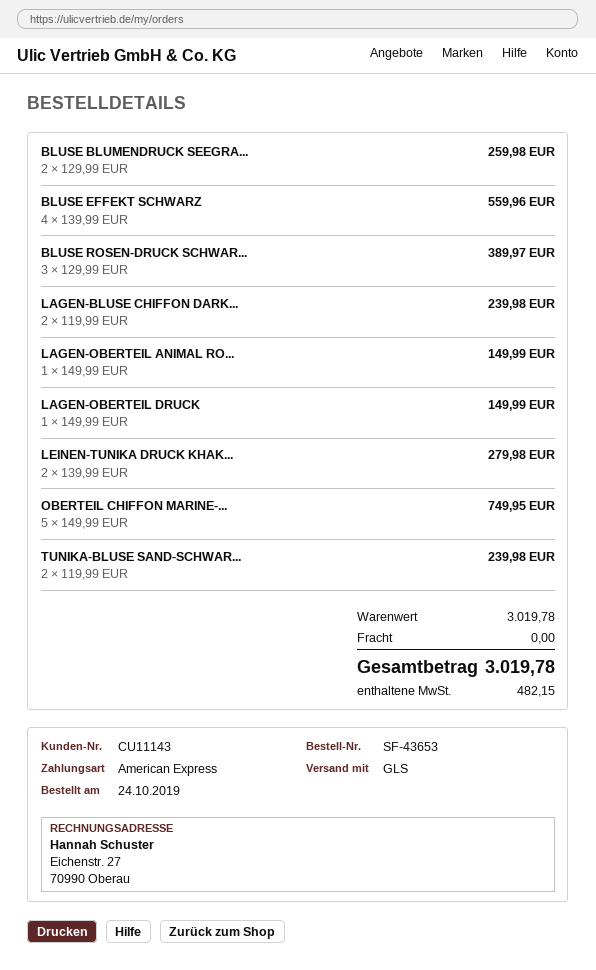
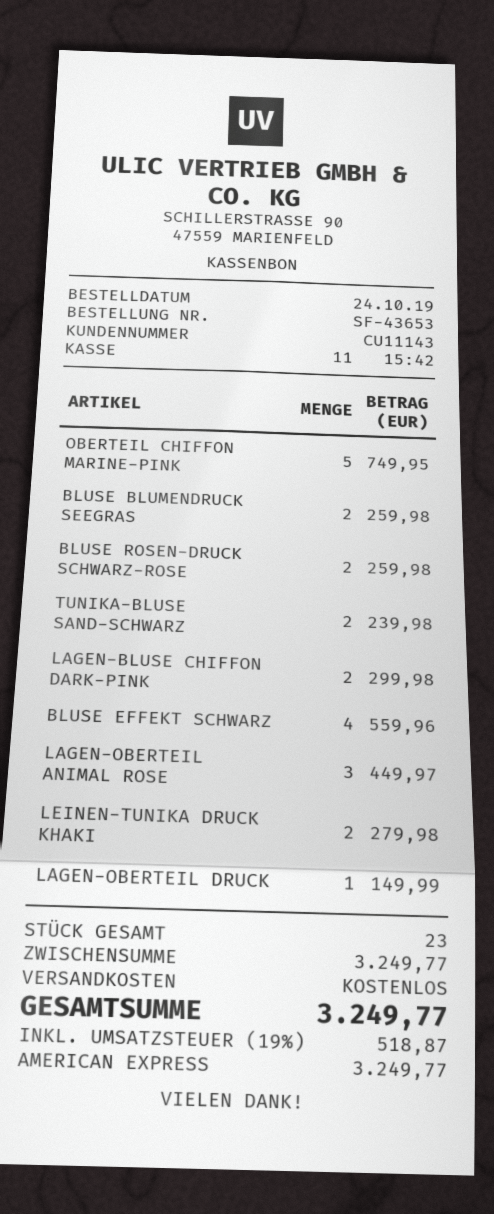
BLUSE ROSEN-DRUCK SCHWAR...: 3 for 389.97 -> 2 for 259.98
LAGEN-BLUSE CHIFFON DARK...: 2 for 239.98 -> 2 for 299.98
LAGEN-OBERTEIL ANIMAL RO...: 1 for 149.99 -> 3 for 449.97
subtotal: 3019.78 -> 3249.77
tax: 482.15 -> 518.87
total: 3019.78 -> 3249.77

